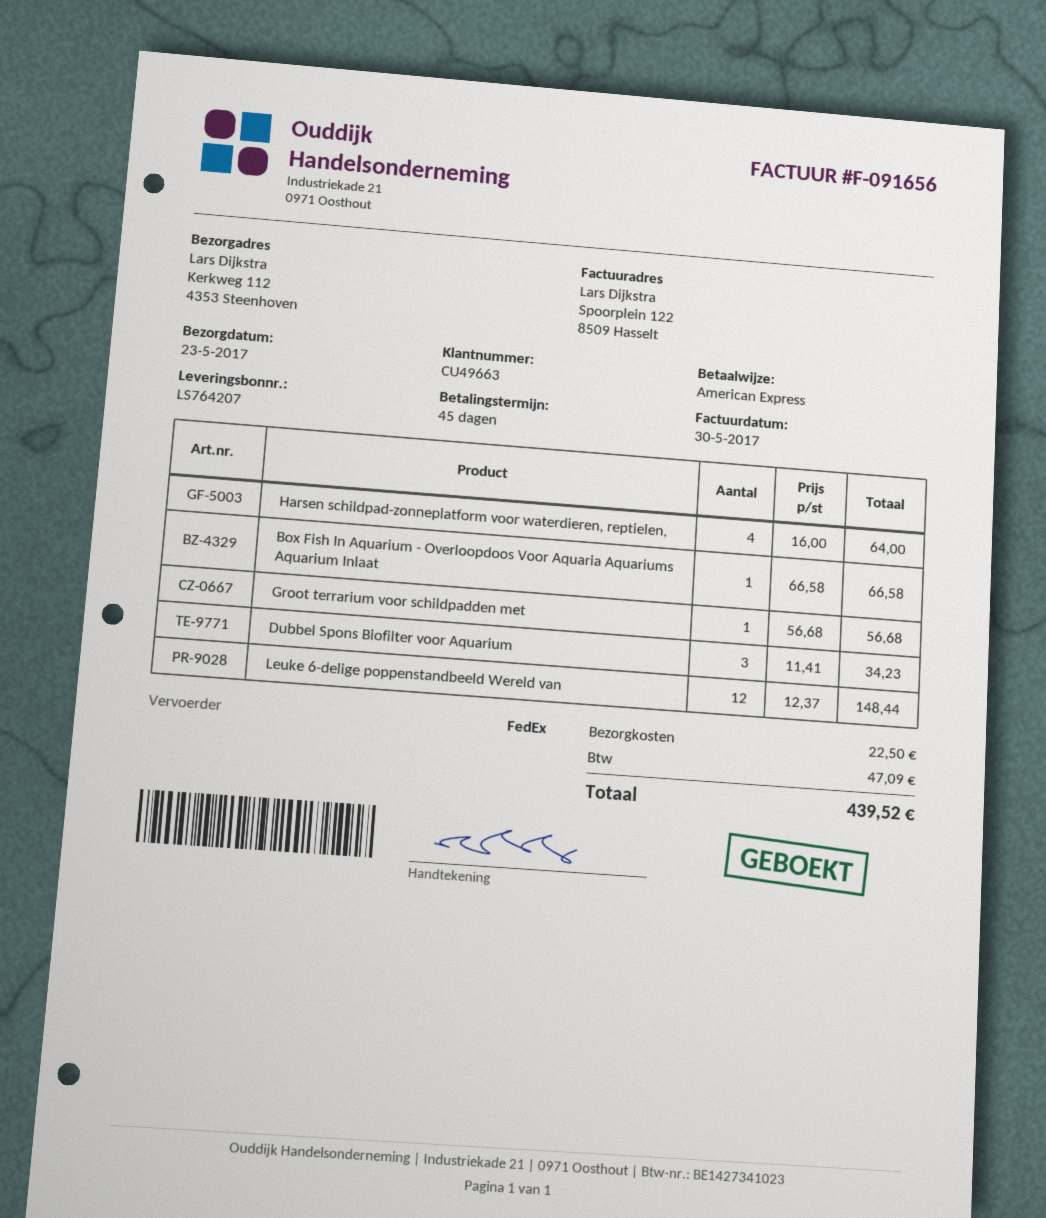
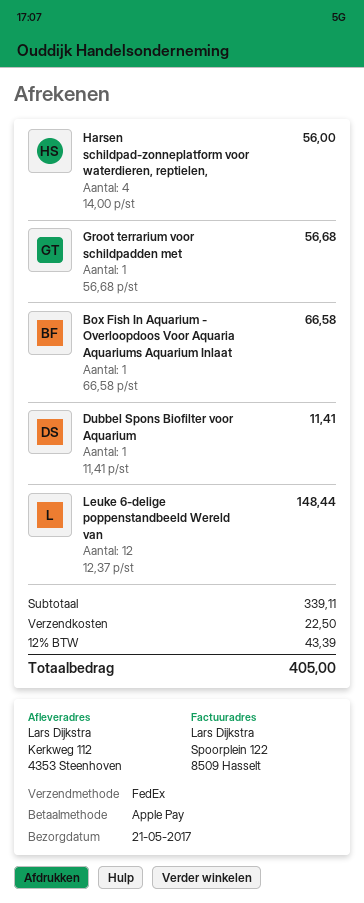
delivery date: 2017-05-23 -> 2017-05-21
payment method: American Express -> Apple Pay
Harsen schildpad-zonneplatform voor waterdieren, reptielen,: 4 x 16.00 = 64.00 -> 4 x 14.00 = 56.00
Dubbel Spons Biofilter voor Aquarium: 3 x 11.41 = 34.23 -> 1 x 11.41 = 11.41
tax: 47.09 -> 43.39
total: 439.52 -> 405.00

